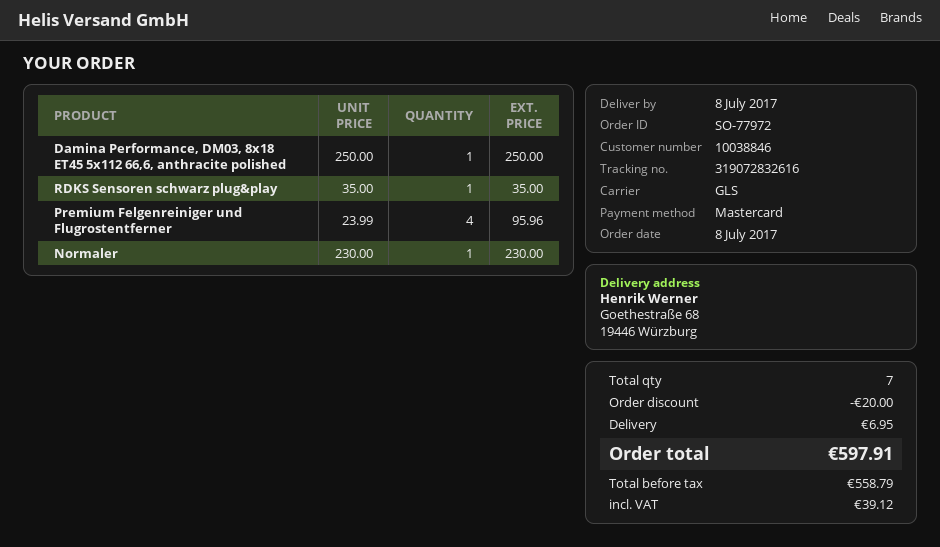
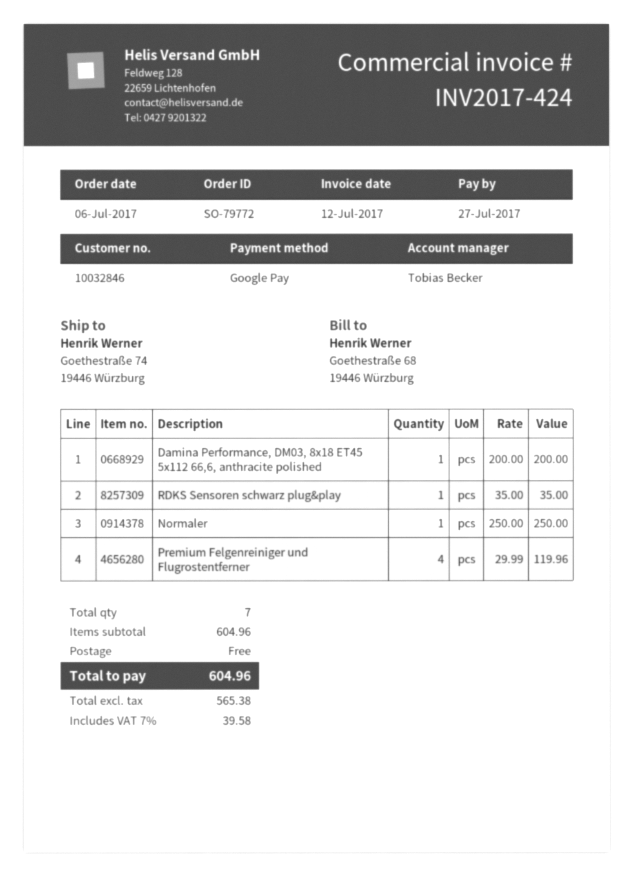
order number: SO-77972 -> SO-79772
order date: 2017-07-08 -> 2017-07-06
customer number: 10038846 -> 10032846
payment method: Mastercard -> Google Pay
ship to: Goethestraße 68, 19446 Würzburg -> Goethestraße 74, 19446 Würzburg
Damina Performance, DM03, 8x18 ET45 5x112 66,6, anthracite polished: 1 x 250.00 = 250.00 -> 1 x 200.00 = 200.00
Premium Felgenreiniger und Flugrostentferner: 4 x 23.99 = 95.96 -> 4 x 29.99 = 119.96
Normaler: 1 x 230.00 = 230.00 -> 1 x 250.00 = 250.00
discount: 20.00 -> none
shipping: 6.95 -> 0.00
net: 558.79 -> 565.38
tax: 39.12 -> 39.58
total: 597.91 -> 604.96

